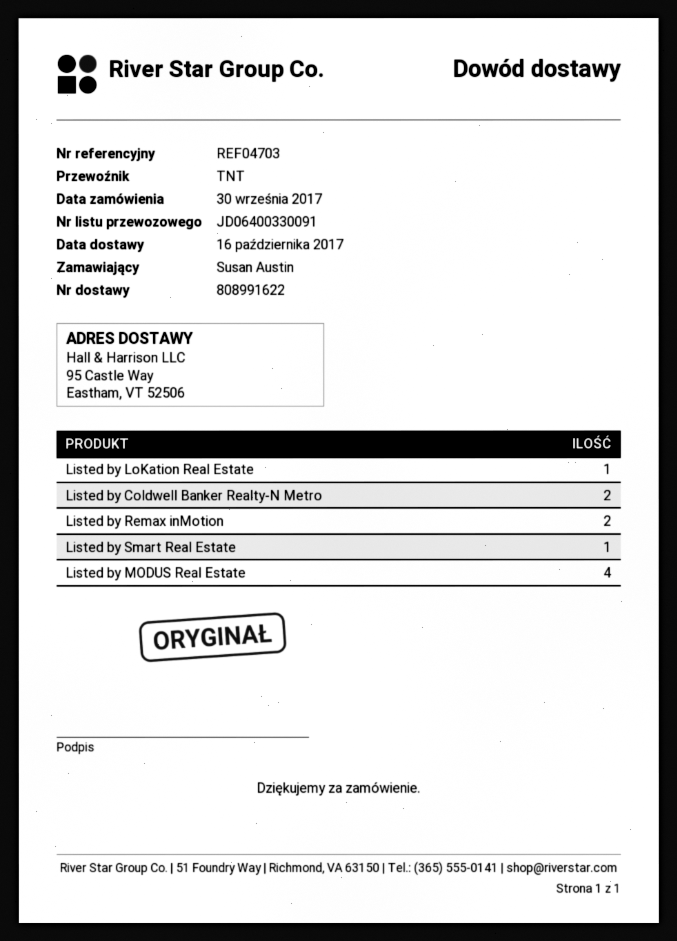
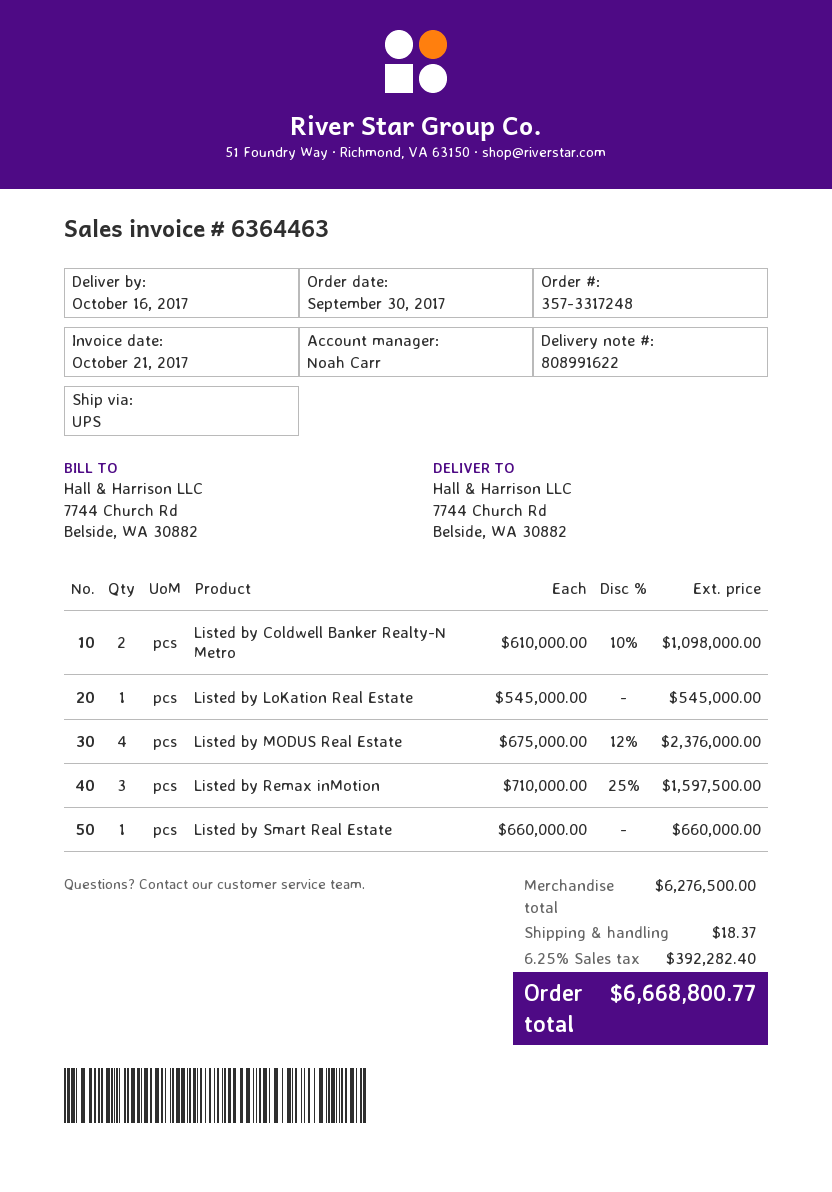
shipping method: TNT -> UPS
ship to: 95 Castle Way, Eastham, VT 52506 -> 7744 Church Rd, Belside, WA 30882
Listed by Remax inMotion: 2 -> 3

